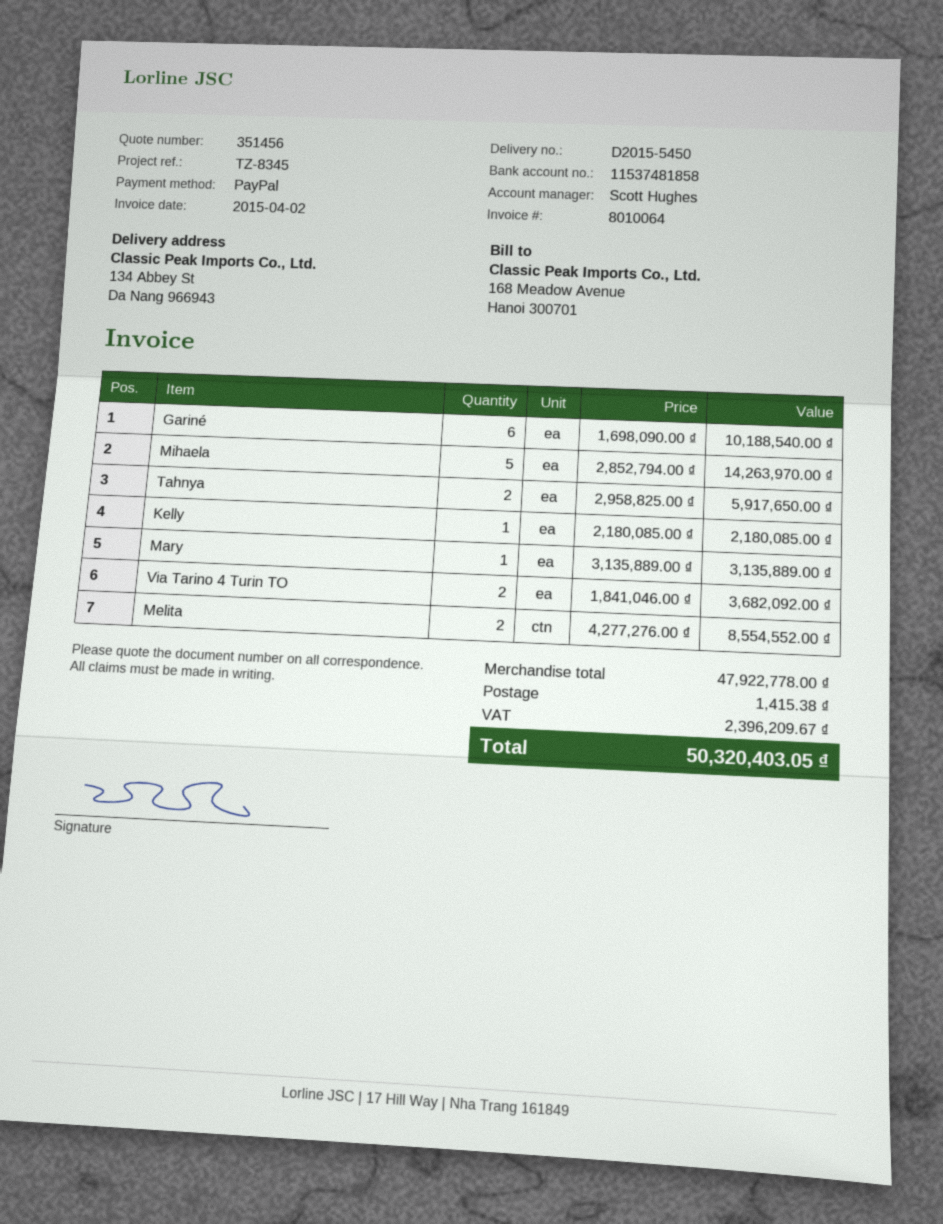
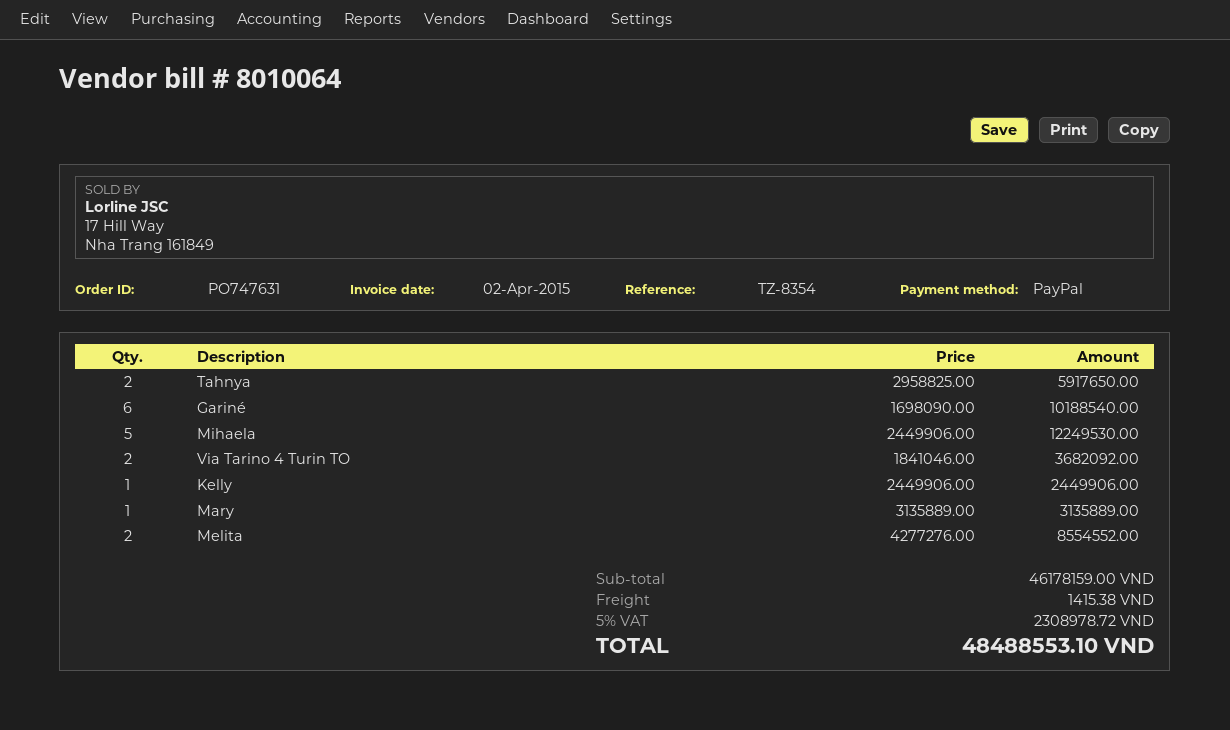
reference: TZ-8345 -> TZ-8354
Mihaela: 5 x 2852794.00 = 14263970.00 -> 5 x 2449906.00 = 12249530.00
Kelly: 1 x 2180085.00 = 2180085.00 -> 1 x 2449906.00 = 2449906.00
subtotal: 47922778.00 -> 46178159.00
tax: 2396209.67 -> 2308978.72
total: 50320403.05 -> 48488553.10

